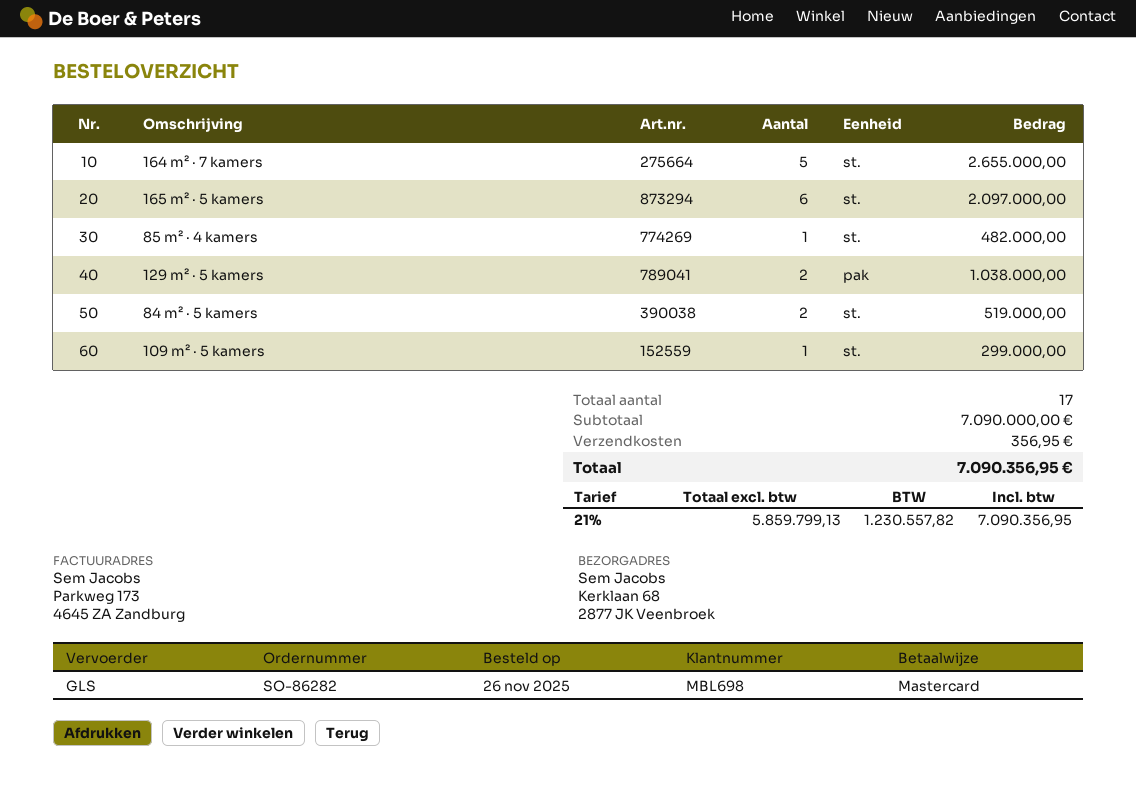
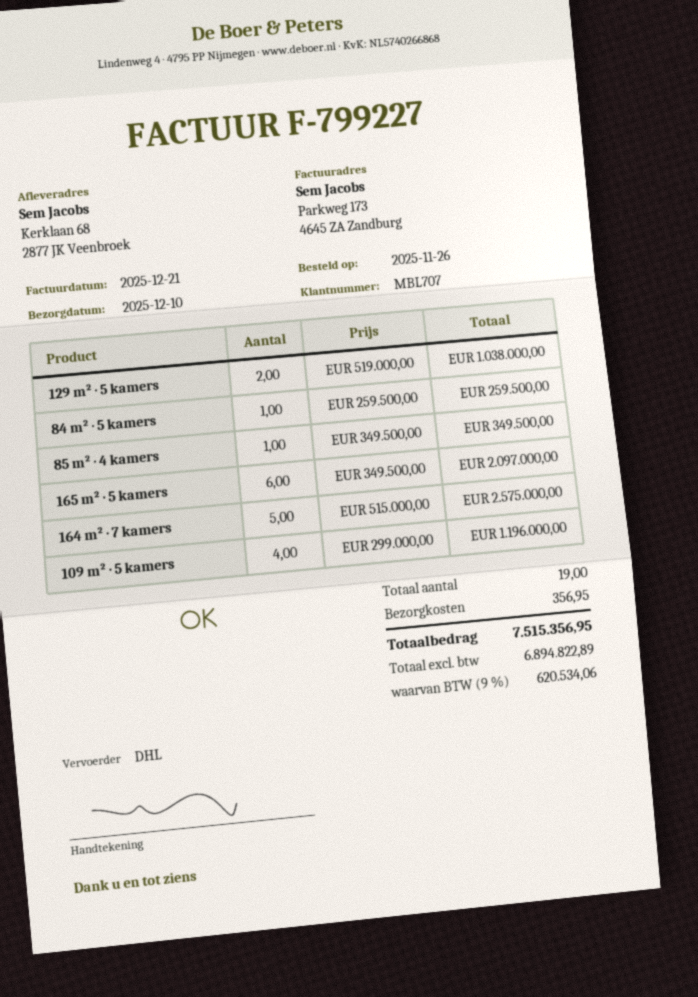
customer number: MBL698 -> MBL707
shipping method: GLS -> DHL
164 m² · 7 kamers: 5 for 2655000.00 -> 5 for 2575000.00
85 m² · 4 kamers: 1 for 482000.00 -> 1 for 349500.00
84 m² · 5 kamers: 2 for 519000.00 -> 1 for 259500.00
109 m² · 5 kamers: 1 for 299000.00 -> 4 for 1196000.00
total quantity: 17 -> 19
net: 5859799.13 -> 6894822.89
tax: 21% = 1230557.82 -> 9% = 620534.06
total: 7090356.95 -> 7515356.95

